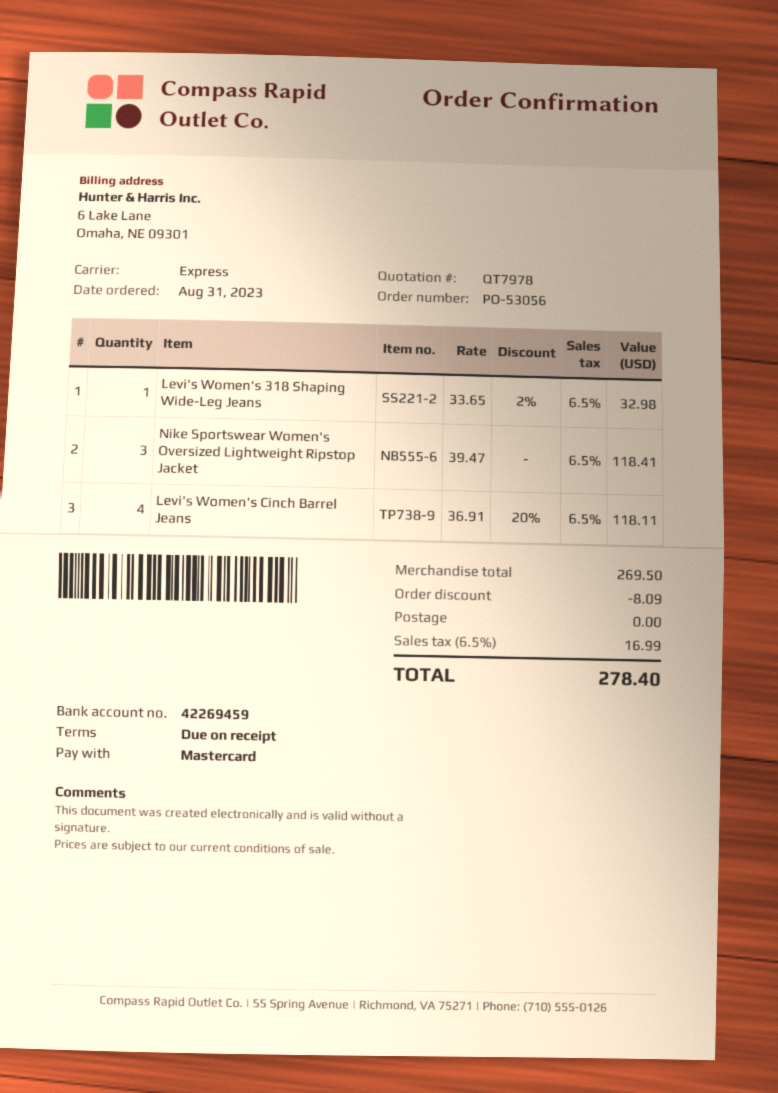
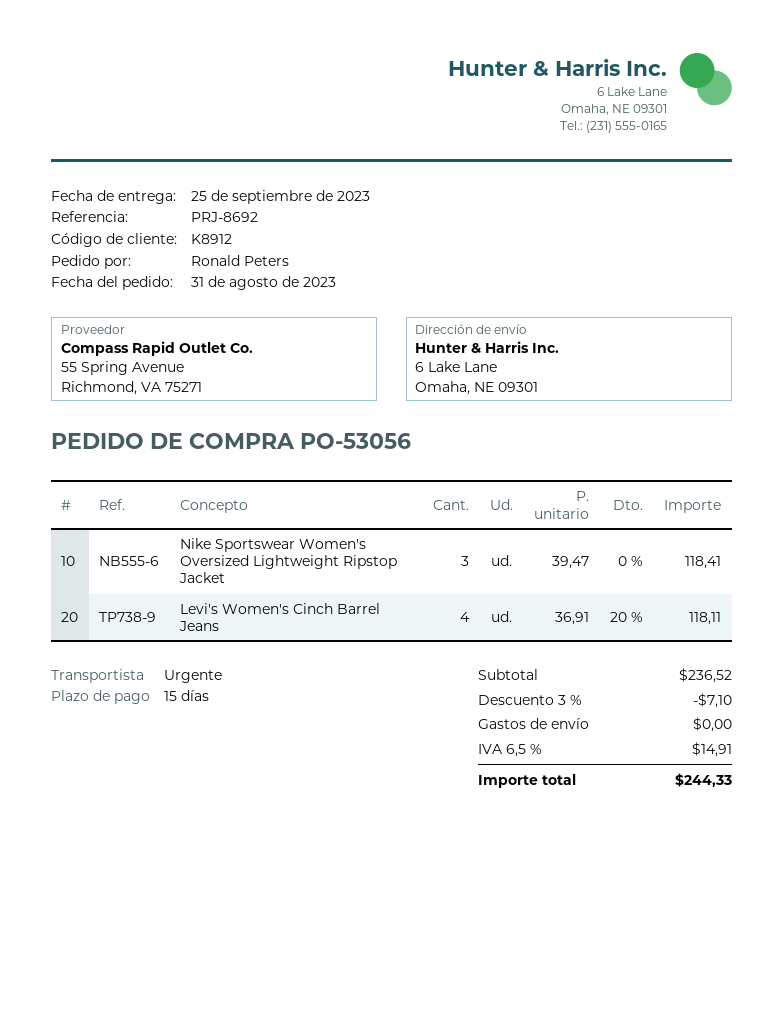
payment terms: on receipt -> 15 days
Levi's Women's 318 Shaping Wide-Leg Jeans: 1 x 33.65 - 2% = 32.98 -> none
subtotal: 269.50 -> 236.52
discount: 8.09 -> 7.10
tax: 6.5% = 16.99 -> 6.5% = 14.91
total: 278.40 -> 244.33

